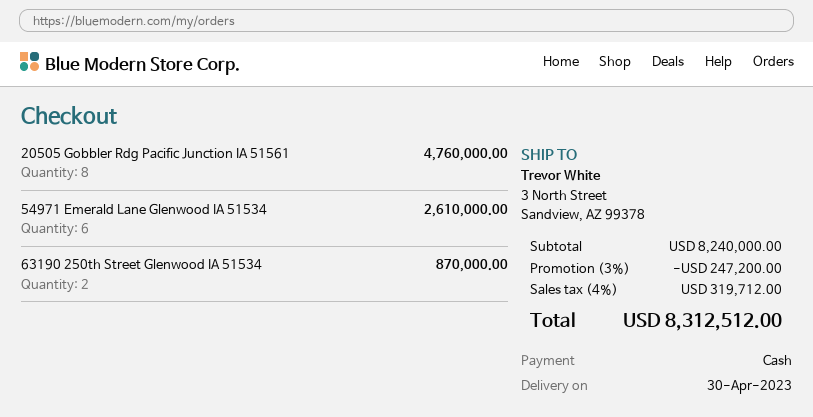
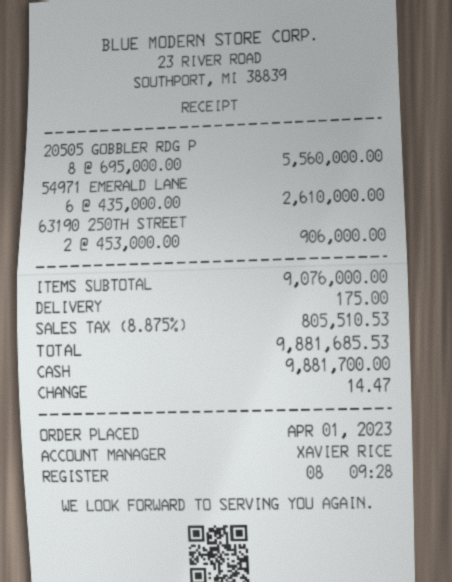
20505 Gobbler Rdg Pacific Junction IA 51561: 8 for 4760000.00 -> 8 for 5560000.00
63190 250th Street Glenwood IA 51534: 2 for 870000.00 -> 2 for 906000.00
subtotal: 8240000.00 -> 9076000.00
discount: 3% = 247200.00 -> none
shipping: none -> 175.00
tax: 4% = 319712.00 -> 8.875% = 805510.53
total: 8312512.00 -> 9881685.53

